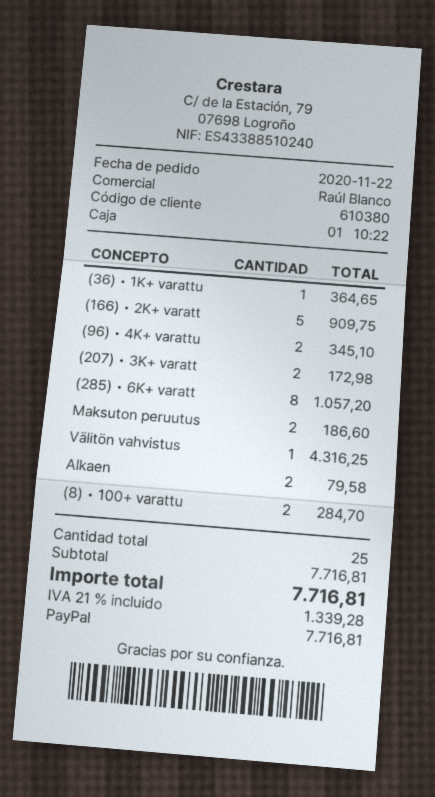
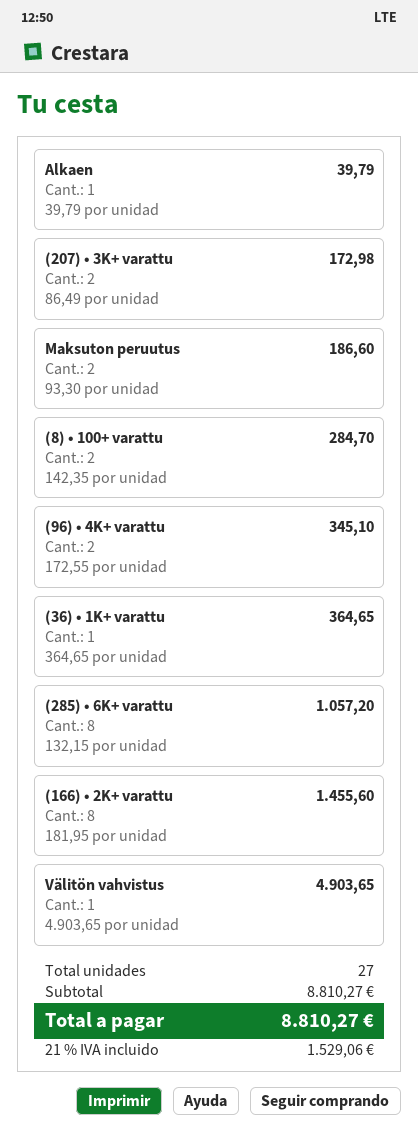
(166) • 2K+ varatt: 5 for 909.75 -> 8 for 1455.60
Välitön vahvistus: 1 for 4316.25 -> 1 for 4903.65
Alkaen: 2 for 79.58 -> 1 for 39.79
total quantity: 25 -> 27
subtotal: 7716.81 -> 8810.27
tax: 21% = 1339.28 -> 21% = 1529.06
total: 7716.81 -> 8810.27

